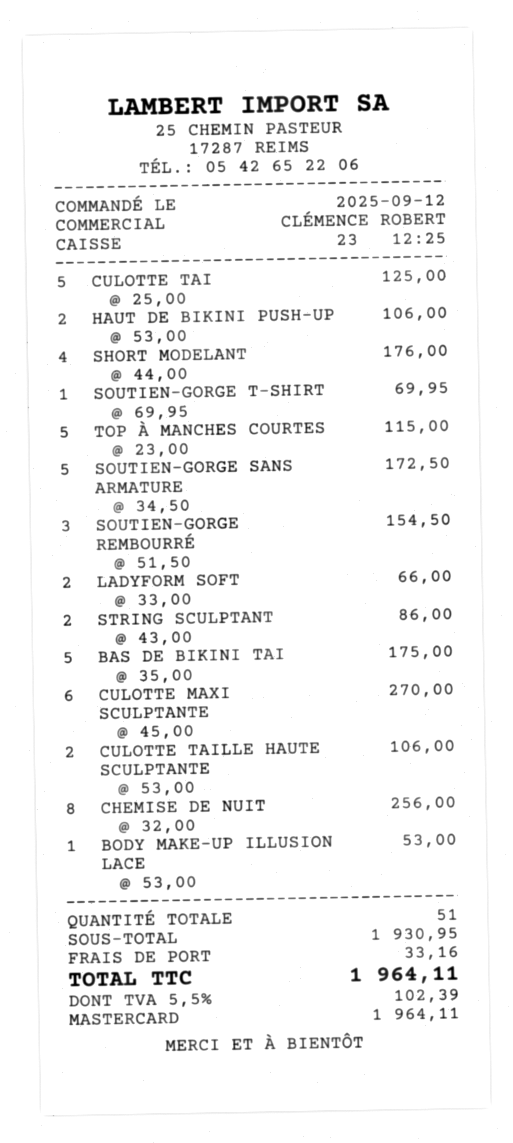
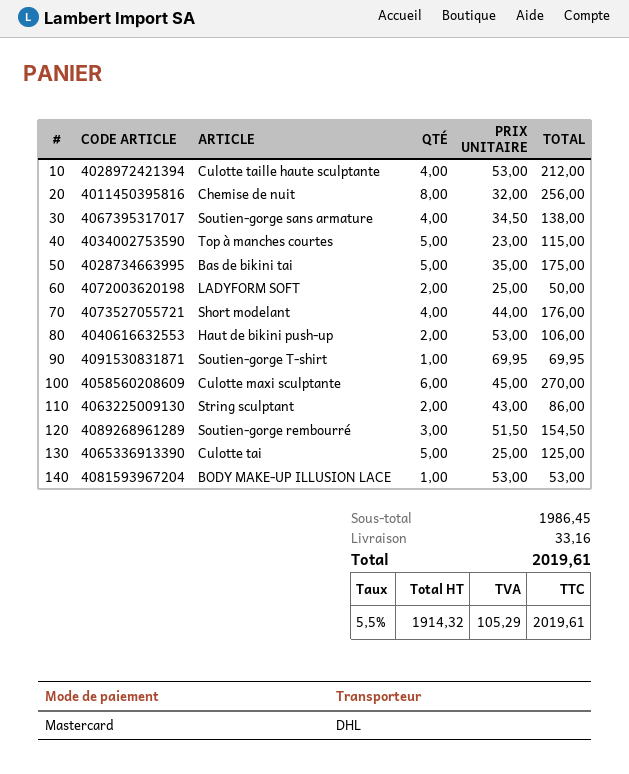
SOUTIEN-GORGE SANS ARMATURE: 5 x 34.50 = 172.50 -> 4 x 34.50 = 138.00
LADYFORM SOFT: 2 x 33.00 = 66.00 -> 2 x 25.00 = 50.00
CULOTTE TAILLE HAUTE SCULPTANTE: 2 x 53.00 = 106.00 -> 4 x 53.00 = 212.00
subtotal: 1930.95 -> 1986.45
tax: 5.5% = 102.39 -> 5.5% = 105.29
total: 1964.11 -> 2019.61

